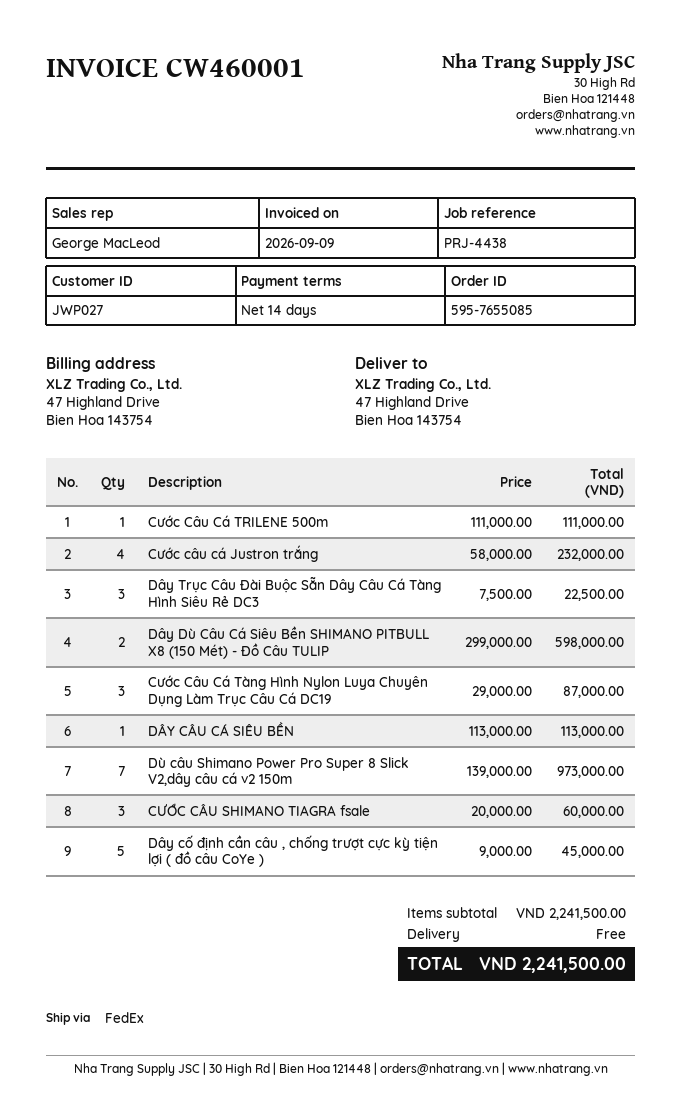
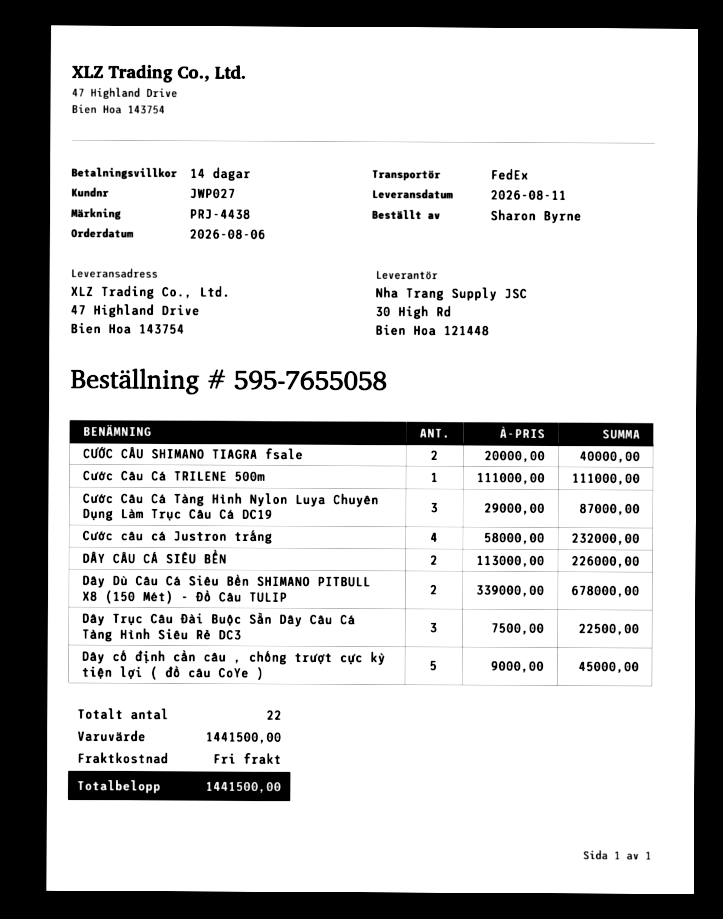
order number: 595-7655085 -> 595-7655058
Dây Dù Câu Cá Siêu Bền SHIMANO PITBULL X8 (150 Mét) - Đồ Câu TULIP: 2 x 299000.00 = 598000.00 -> 2 x 339000.00 = 678000.00
DÂY CÂU CÁ SIÊU BỀN: 1 x 113000.00 = 113000.00 -> 2 x 113000.00 = 226000.00
Dù câu Shimano Power Pro Super 8 Slick V2,dây câu cá v2 150m: 7 x 139000.00 = 973000.00 -> none
CƯỚC CÂU SHIMANO TIAGRA fsale: 3 x 20000.00 = 60000.00 -> 2 x 20000.00 = 40000.00
subtotal: 2241500.00 -> 1441500.00
total: 2241500.00 -> 1441500.00

